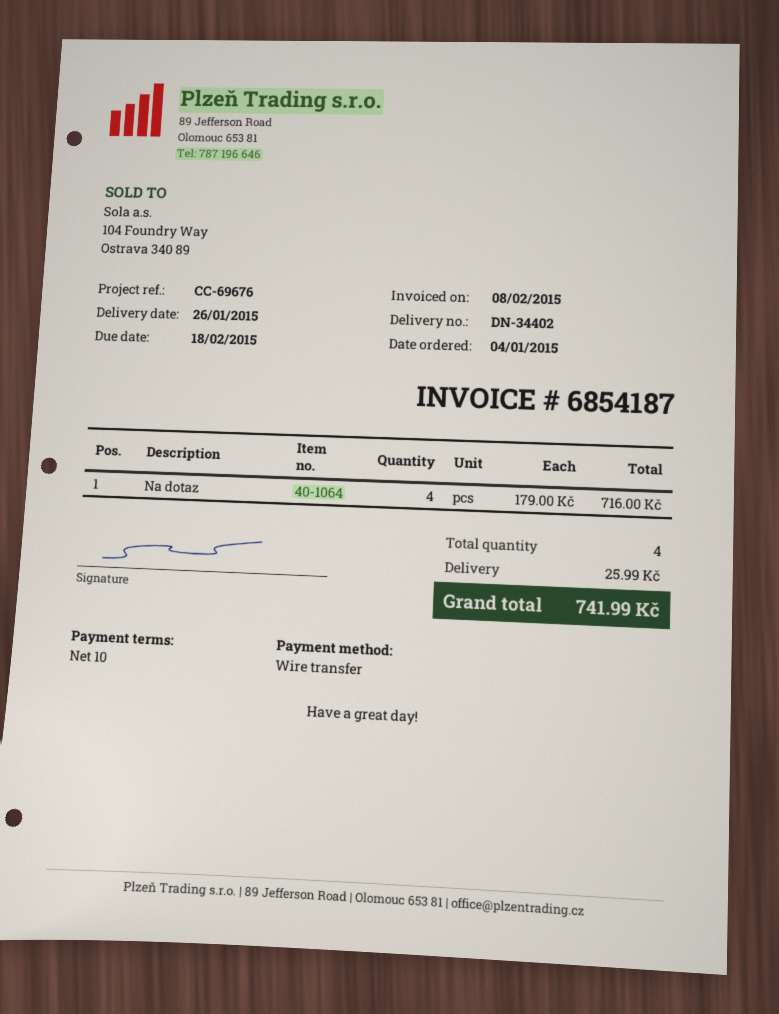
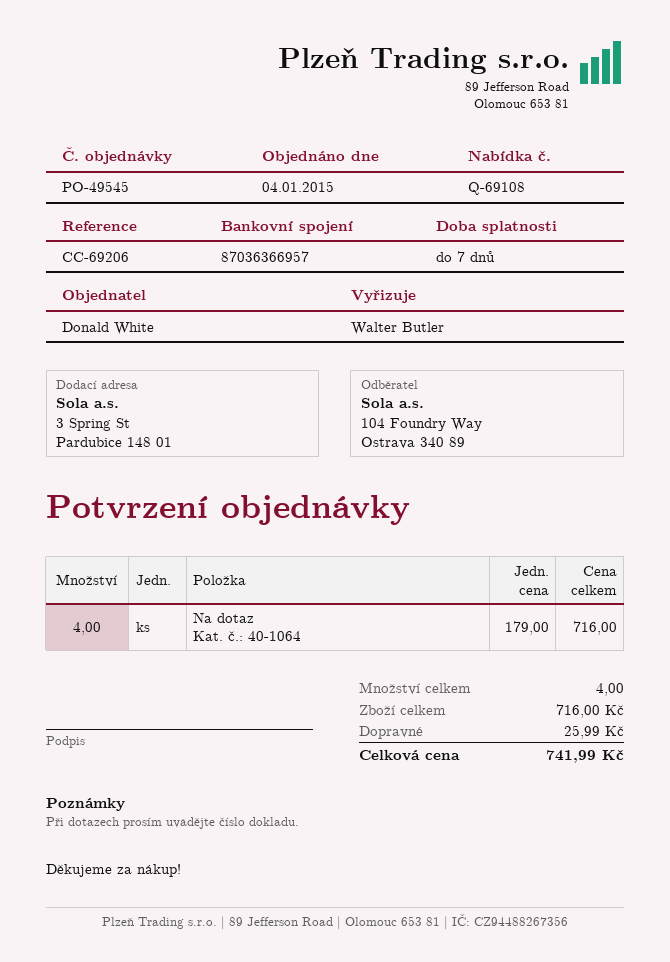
payment terms: 10 days -> 7 days
reference: CC-69676 -> CC-69206

